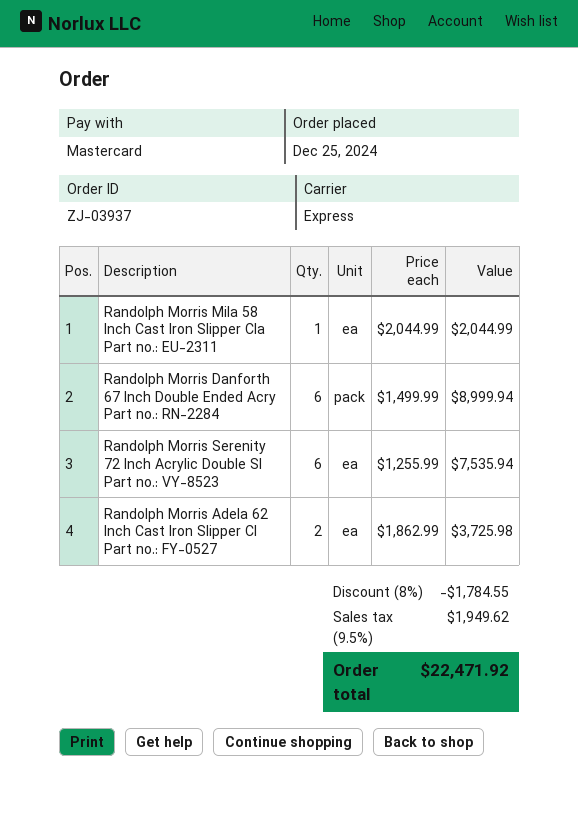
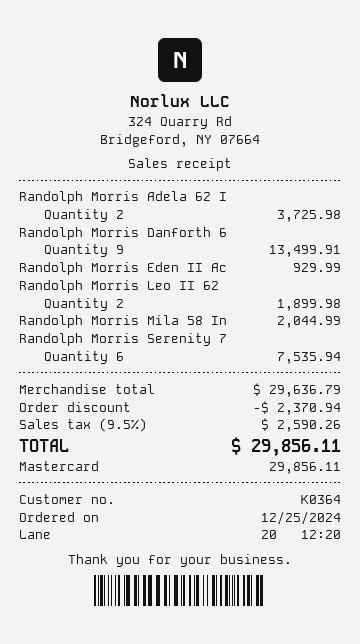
Randolph Morris Danforth 67 Inch Double Ended Acry: 6 for 8999.94 -> 9 for 13499.91
Randolph Morris Eden II Ac: none -> 1 for 929.99
Randolph Morris Leo II 62: none -> 2 for 1899.98
discount: 1784.55 -> 2370.94
tax: 9.5% = 1949.62 -> 9.5% = 2590.26
total: 22471.92 -> 29856.11

